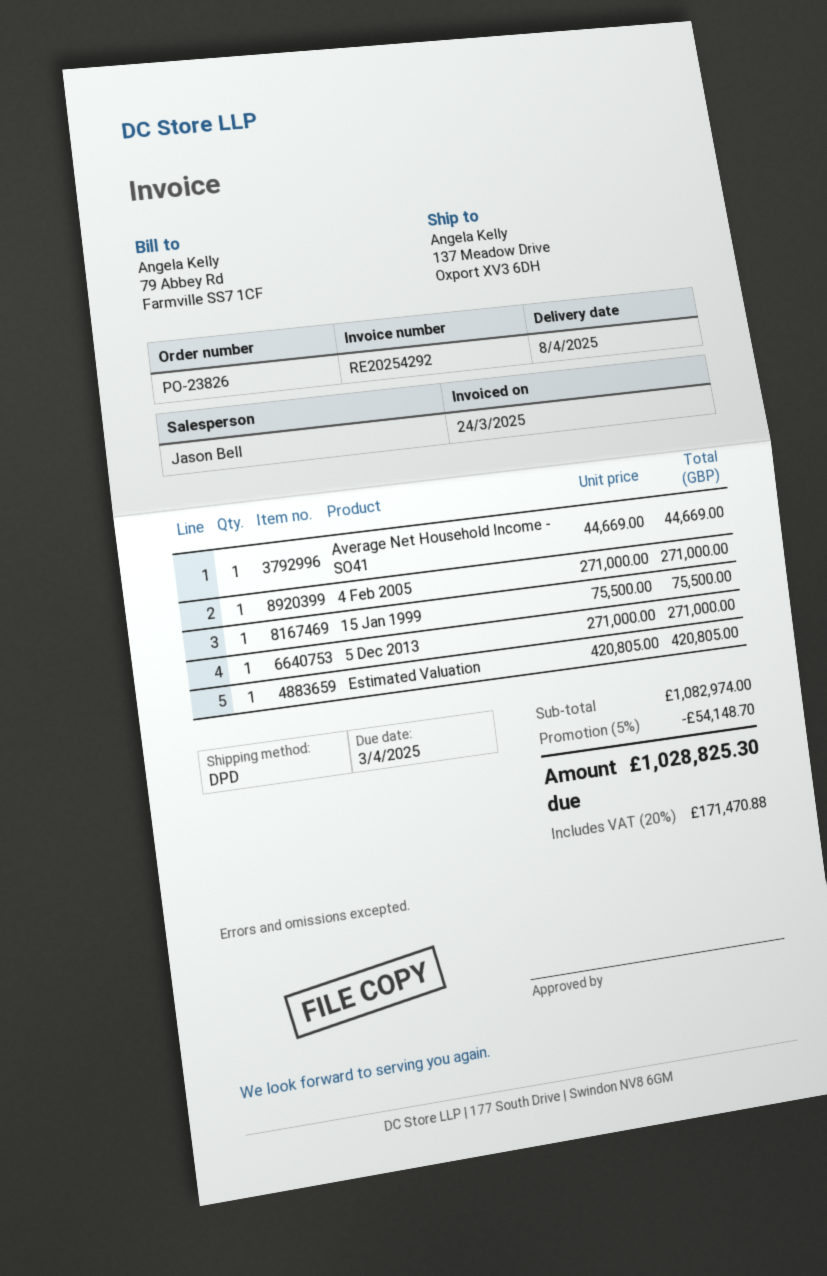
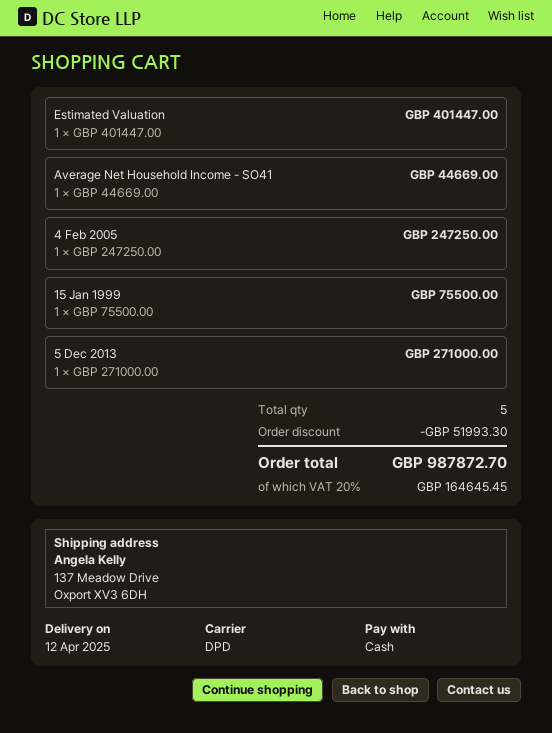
delivery date: 2025-04-08 -> 2025-04-12
4 Feb 2005: 1 x 271000.00 = 271000.00 -> 1 x 247250.00 = 247250.00
Estimated Valuation: 1 x 420805.00 = 420805.00 -> 1 x 401447.00 = 401447.00
discount: 54148.70 -> 51993.30
tax: 20% = 171470.88 -> 20% = 164645.45
total: 1028825.30 -> 987872.70

